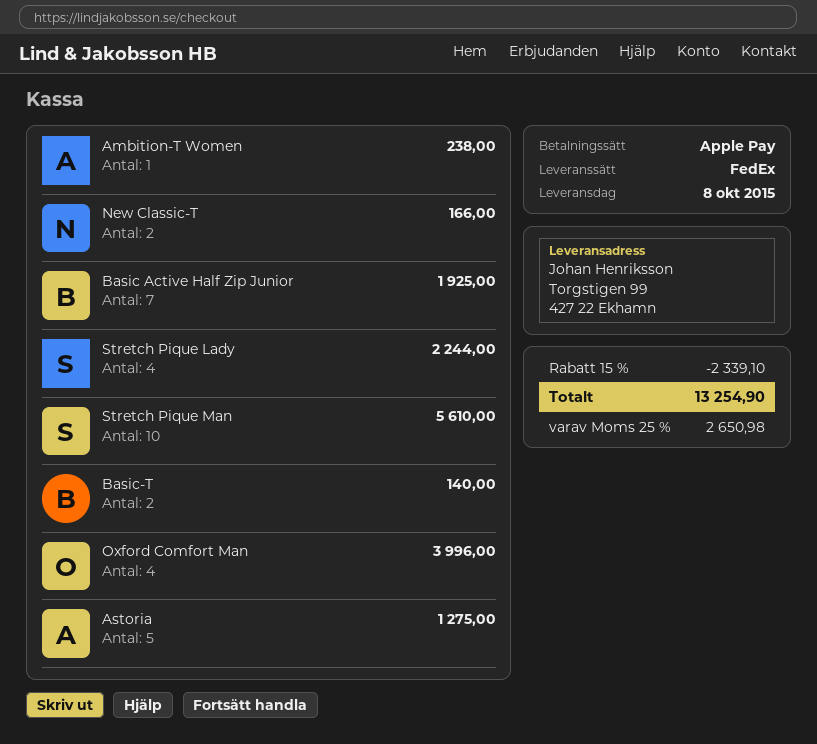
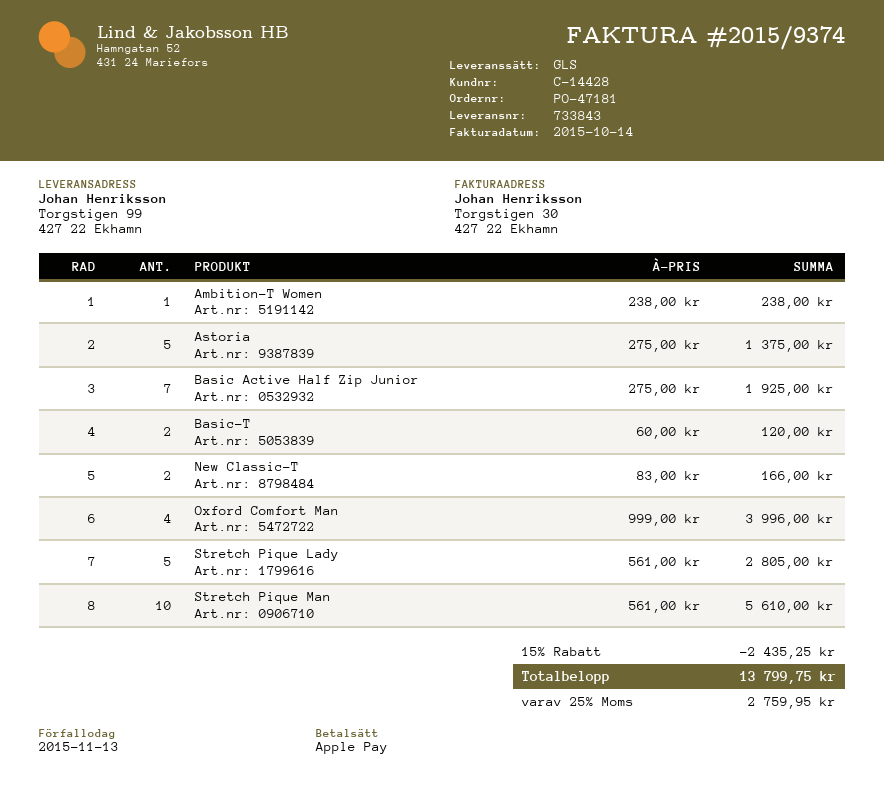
shipping method: FedEx -> GLS
Stretch Pique Lady: 4 for 2244.00 -> 5 for 2805.00
Basic-T: 2 for 140.00 -> 2 for 120.00
Astoria: 5 for 1275.00 -> 5 for 1375.00
discount: 15% = 2339.10 -> 15% = 2435.25
tax: 25% = 2650.98 -> 25% = 2759.95
total: 13254.90 -> 13799.75

